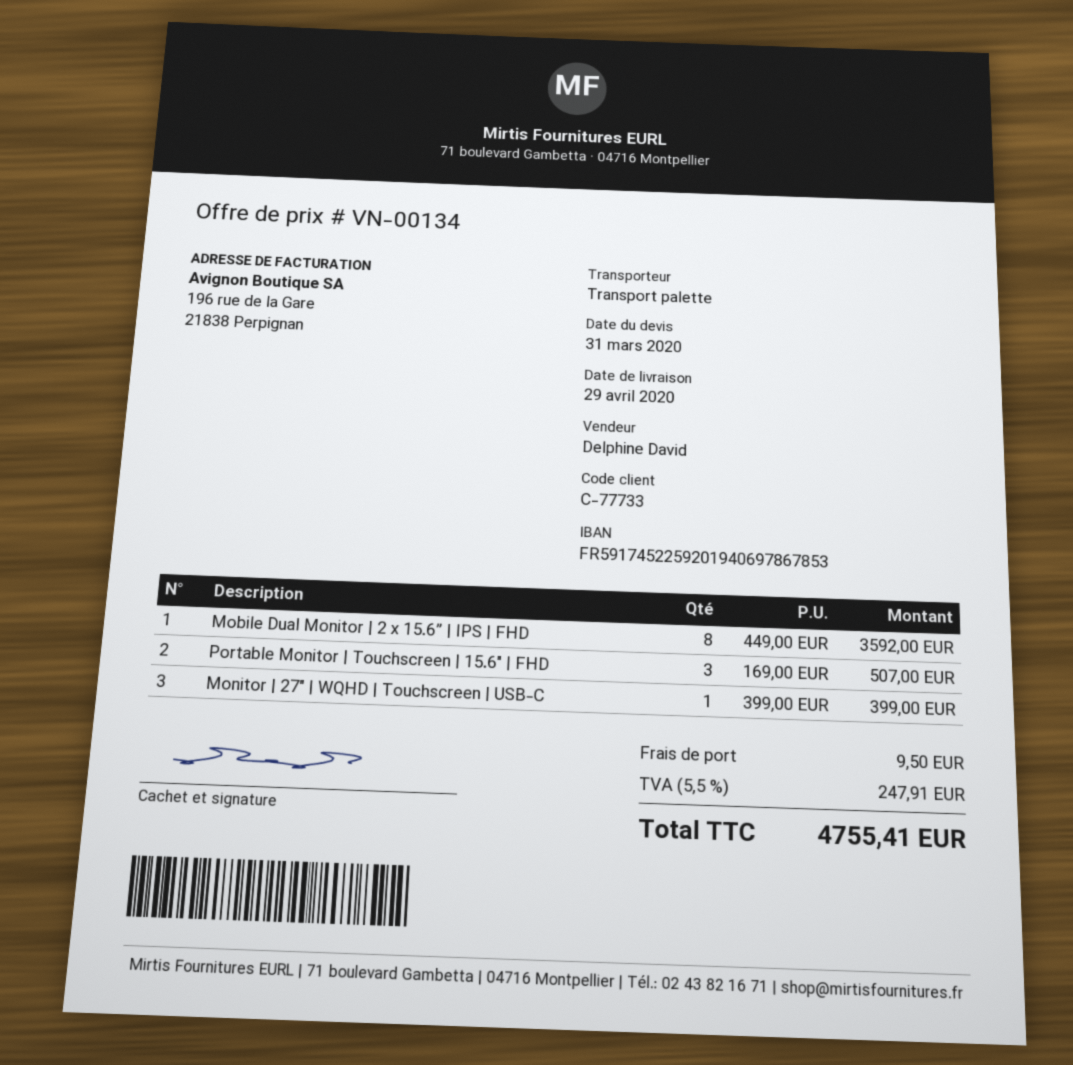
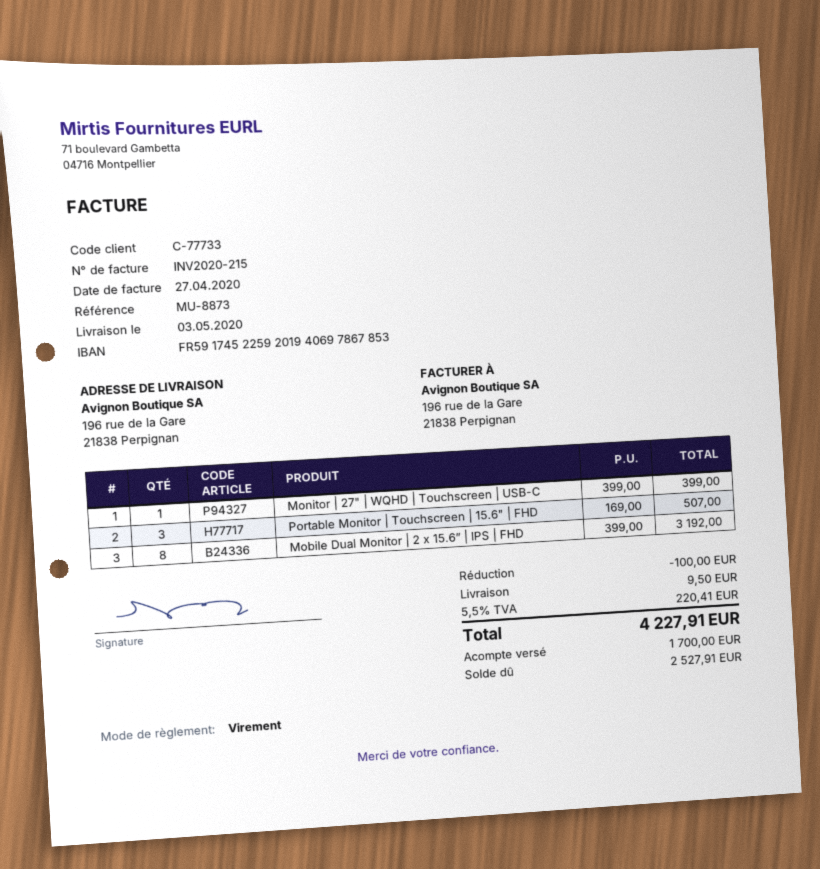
delivery date: 2020-04-29 -> 2020-05-03
Mobile Dual Monitor | 2 x 15.6” | IPS | FHD: 8 x 449.00 = 3592.00 -> 8 x 399.00 = 3192.00
discount: none -> 100.00
tax: 5.5% = 247.91 -> 5.5% = 220.41
total: 4755.41 -> 4227.91

